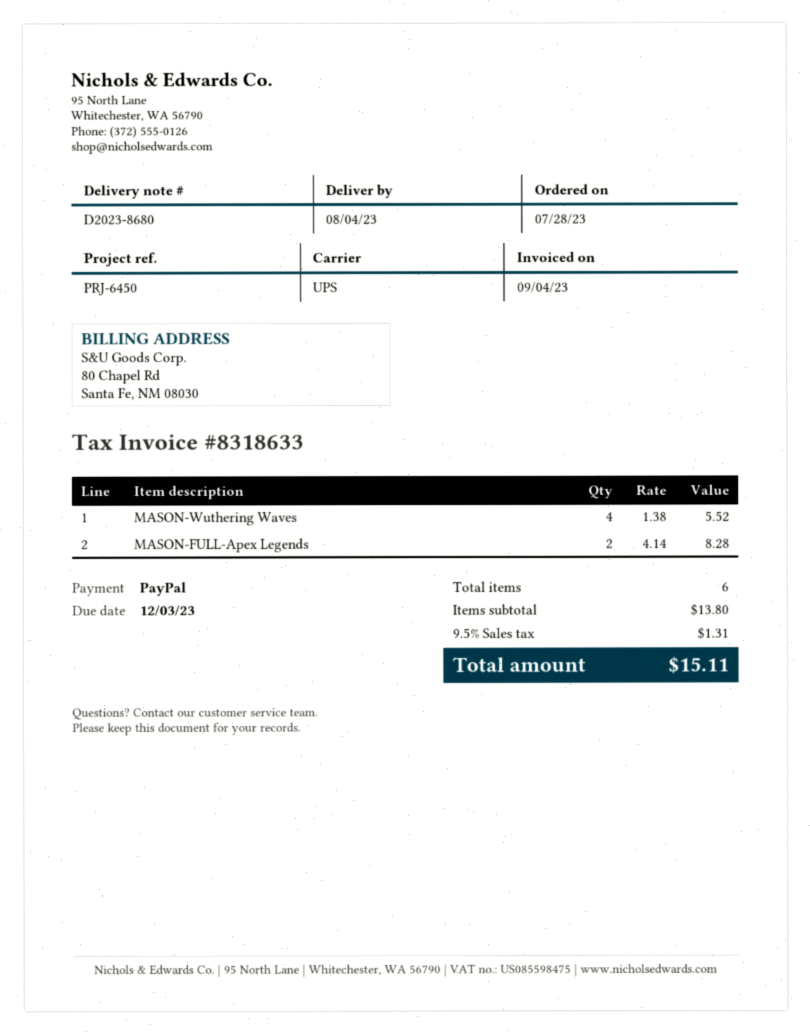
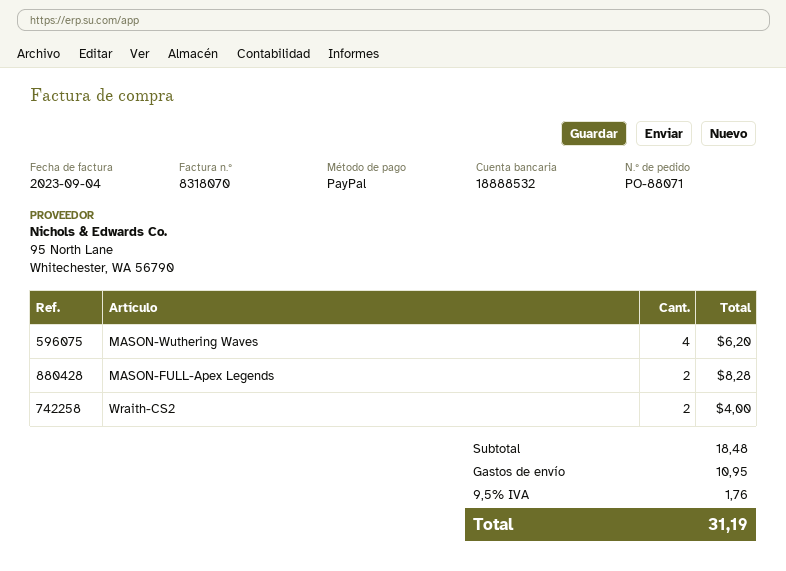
invoice number: 8318633 -> 8318070
MASON-Wuthering Waves: 4 for 5.52 -> 4 for 6.20
Wraith-CS2: none -> 2 for 4.00
subtotal: 13.80 -> 18.48
shipping: none -> 10.95
tax: 9.5% = 1.31 -> 9.5% = 1.76
total: 15.11 -> 31.19

